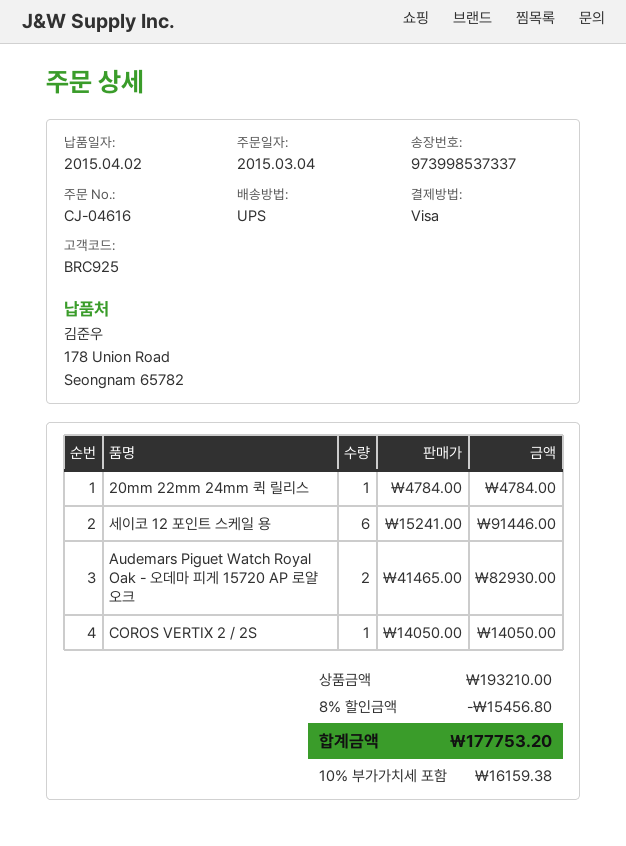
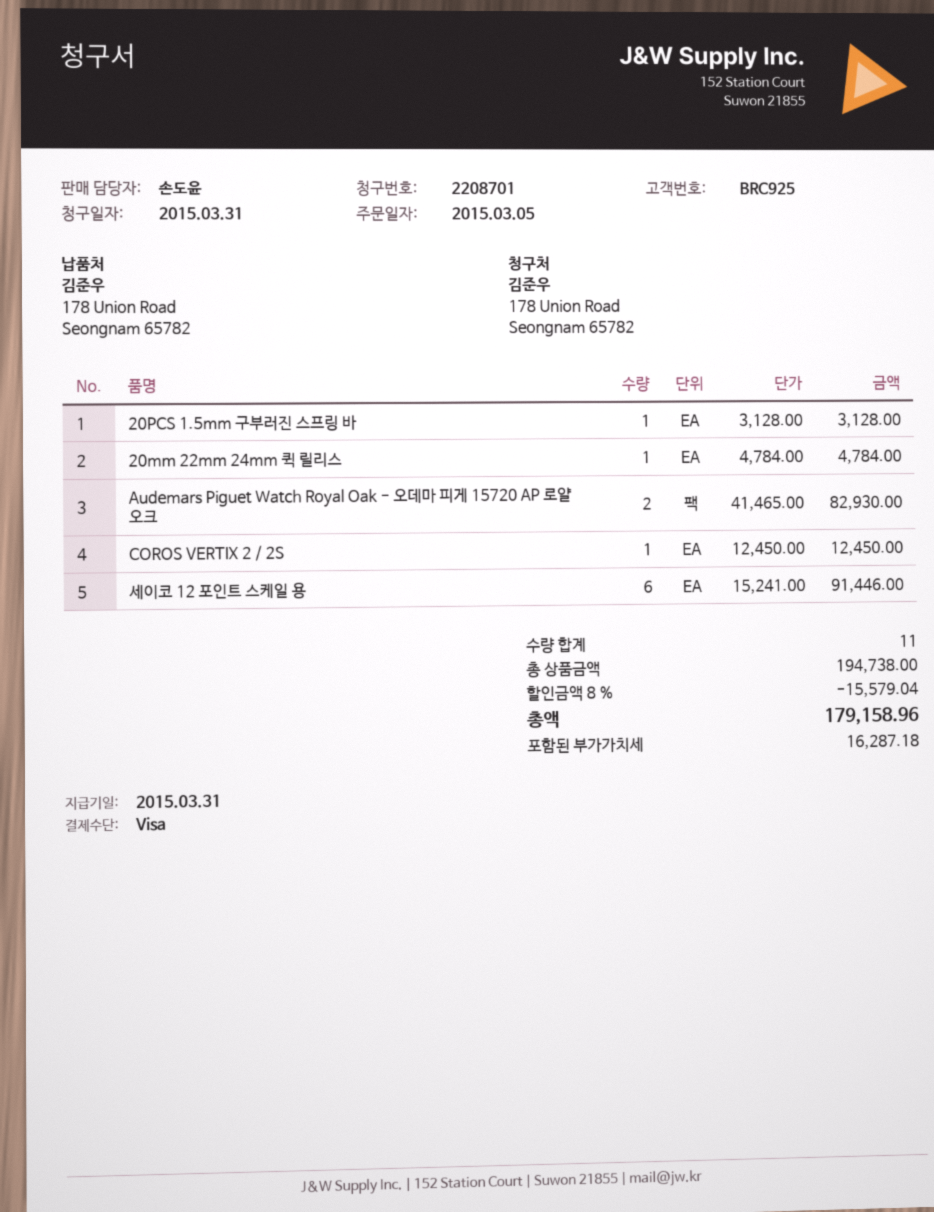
order date: 2015-03-04 -> 2015-03-05
COROS VERTIX 2 / 2S: 1 x 14050.00 = 14050.00 -> 1 x 12450.00 = 12450.00
20PCS 1.5mm 구부러진 스프링 바: none -> 1 x 3128.00 = 3128.00
subtotal: 193210.00 -> 194738.00
discount: 8% = 15456.80 -> 8% = 15579.04
tax: 16159.38 -> 16287.18
total: 177753.20 -> 179158.96

